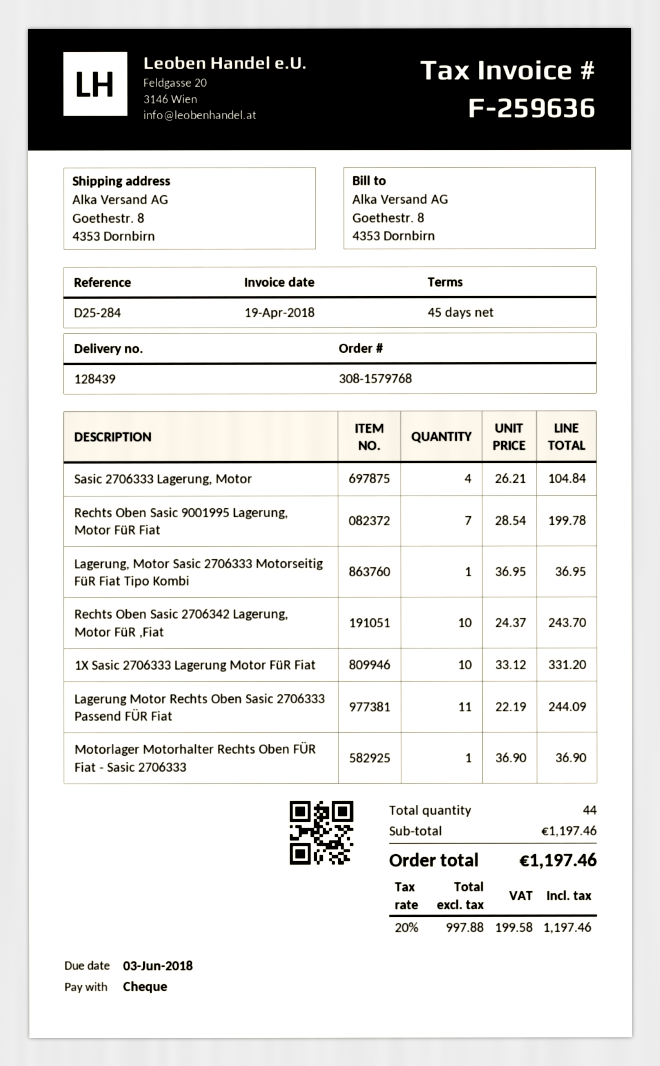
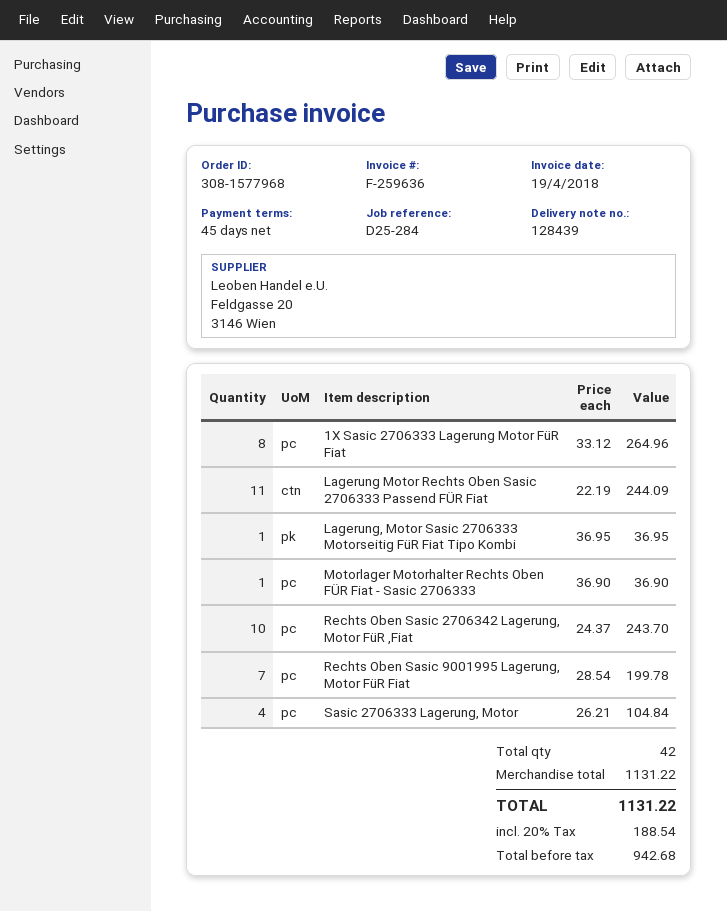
order number: 308-1579768 -> 308-1577968
1X Sasic 2706333 Lagerung Motor FüR Fiat: 10 x 33.12 = 331.20 -> 8 x 33.12 = 264.96
total quantity: 44 -> 42
subtotal: 1197.46 -> 1131.22
net: 997.88 -> 942.68
tax: 20% = 199.58 -> 20% = 188.54
total: 1197.46 -> 1131.22

